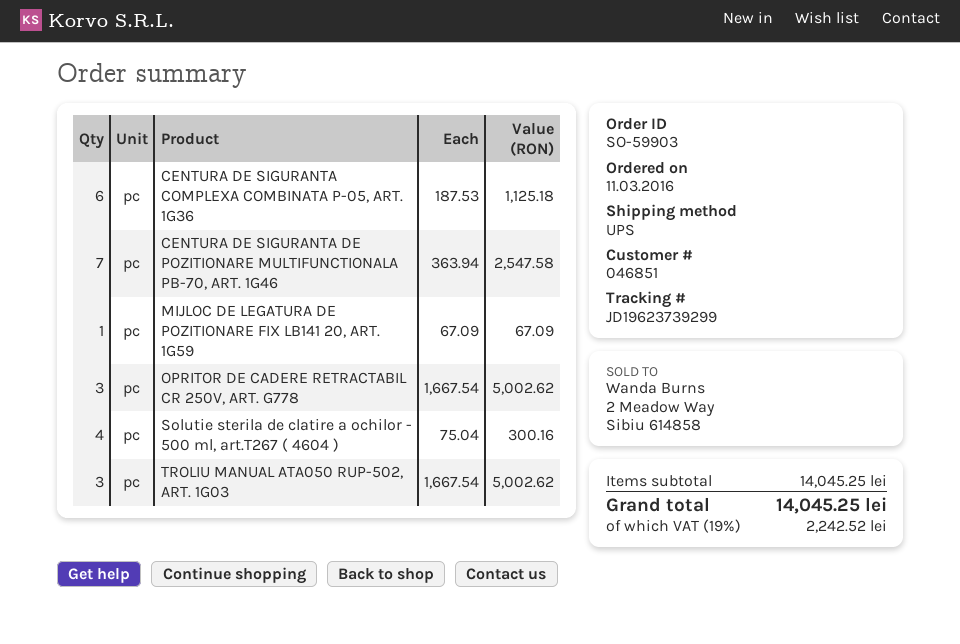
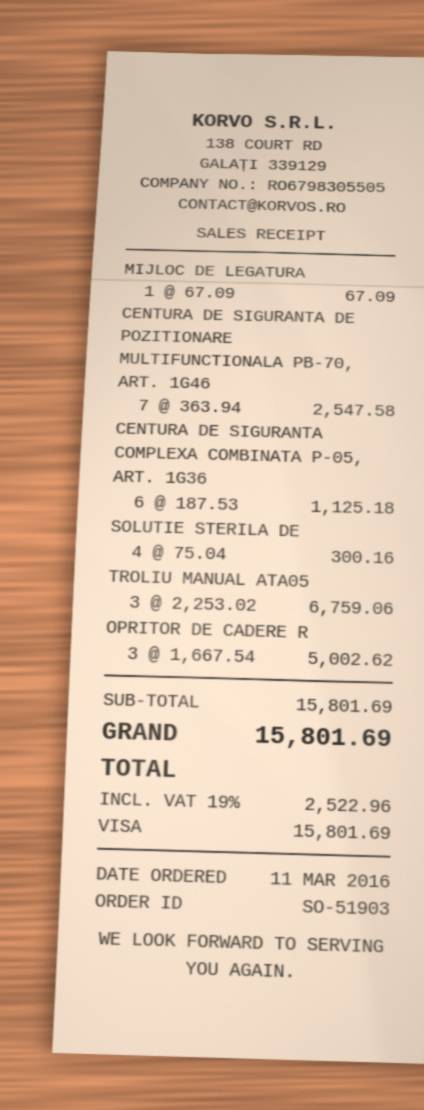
order number: SO-59903 -> SO-51903
TROLIU MANUAL ATA050 RUP-502, ART. 1G03: 3 x 1667.54 = 5002.62 -> 3 x 2253.02 = 6759.06
subtotal: 14045.25 -> 15801.69
tax: 19% = 2242.52 -> 19% = 2522.96
total: 14045.25 -> 15801.69

